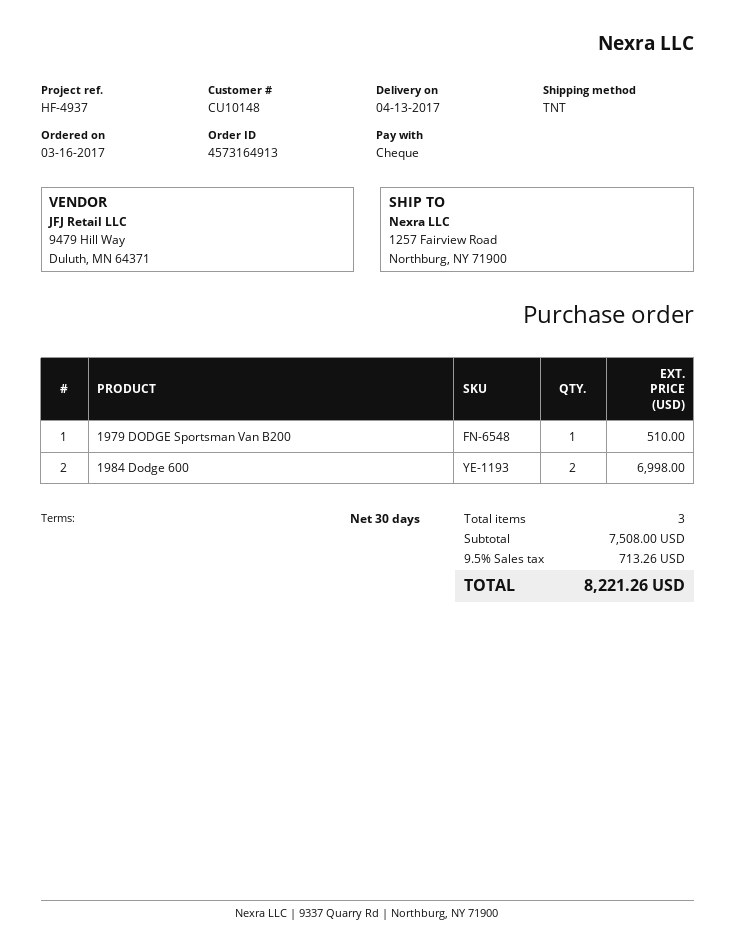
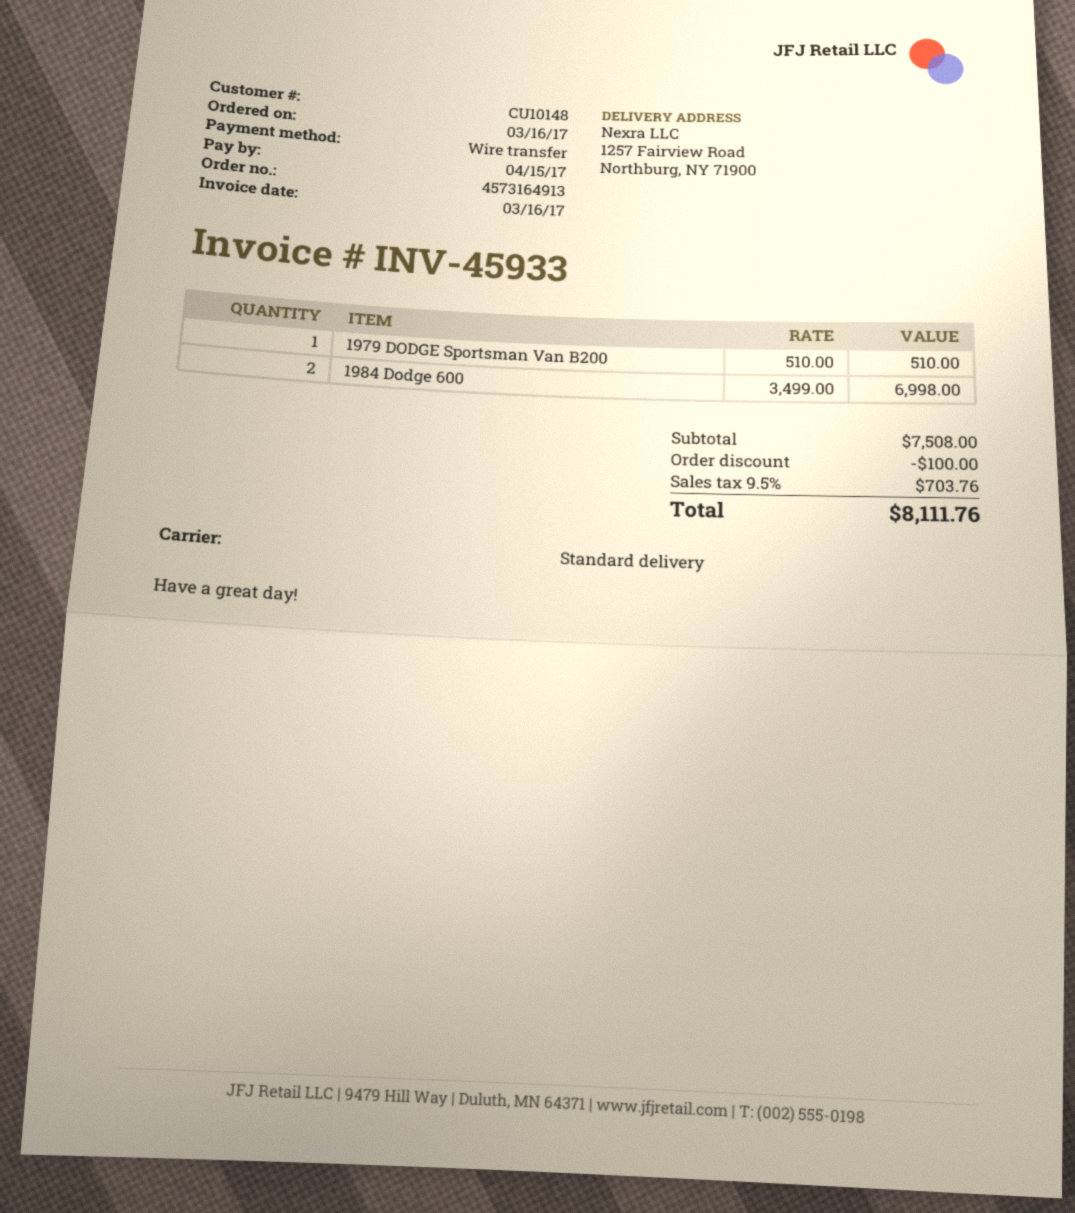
payment method: cheque -> bank transfer
shipping method: TNT -> standard
discount: none -> 100.00
tax: 9.5% = 713.26 -> 9.5% = 703.76
total: 8221.26 -> 8111.76

